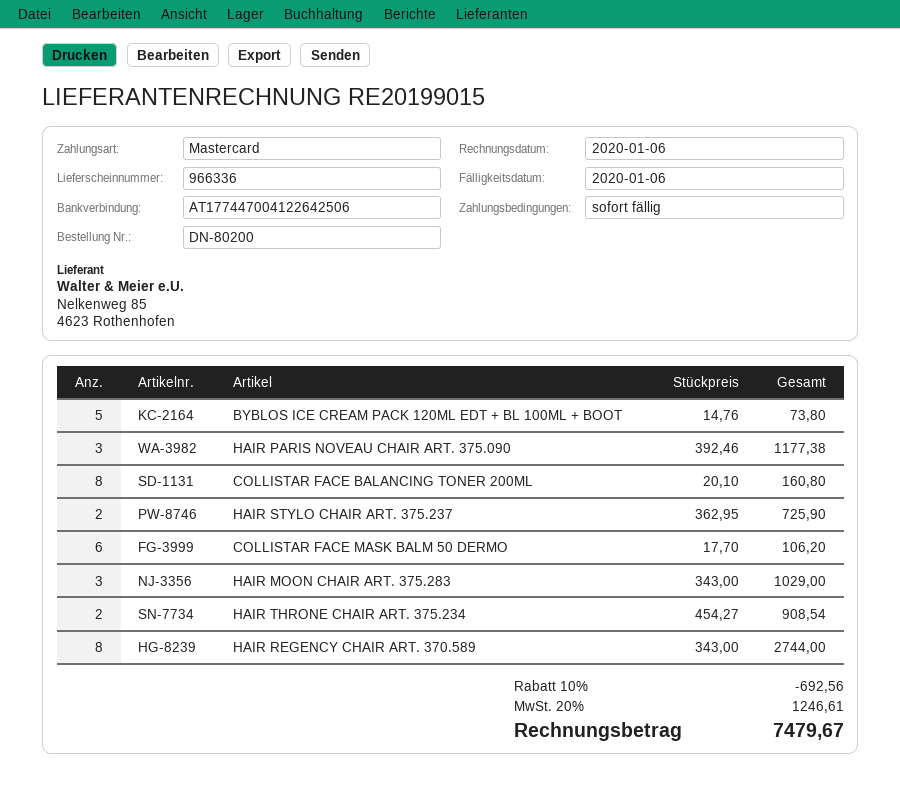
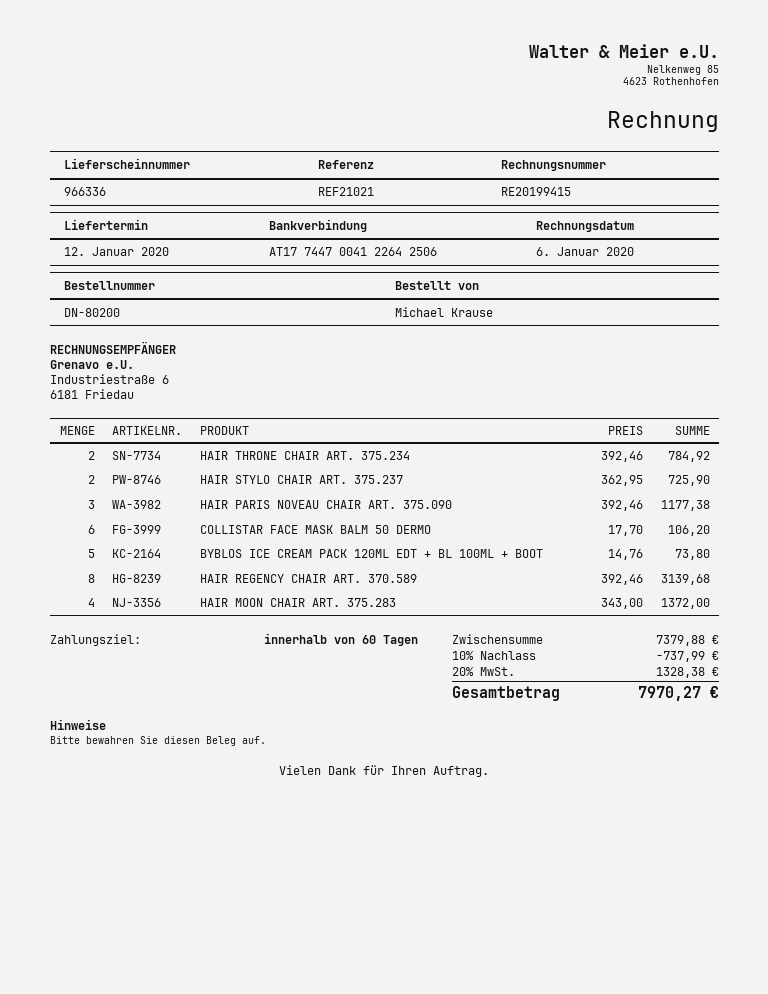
invoice number: RE20199015 -> RE20199415
payment terms: on receipt -> 60 days
COLLISTAR FACE BALANCING TONER 200ML: 8 x 20.10 = 160.80 -> none
HAIR MOON CHAIR ART. 375.283: 3 x 343.00 = 1029.00 -> 4 x 343.00 = 1372.00
HAIR THRONE CHAIR ART. 375.234: 2 x 454.27 = 908.54 -> 2 x 392.46 = 784.92
HAIR REGENCY CHAIR ART. 370.589: 8 x 343.00 = 2744.00 -> 8 x 392.46 = 3139.68
discount: 10% = 692.56 -> 10% = 737.99
tax: 20% = 1246.61 -> 20% = 1328.38
total: 7479.67 -> 7970.27

